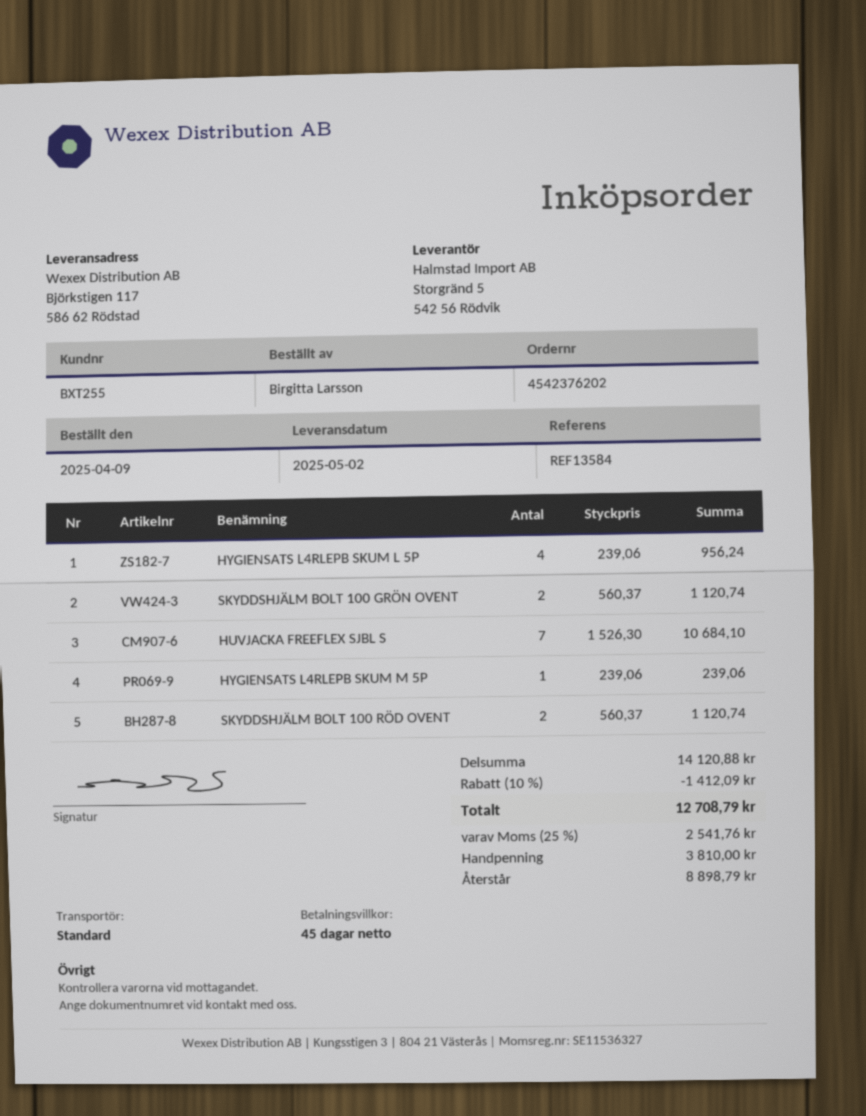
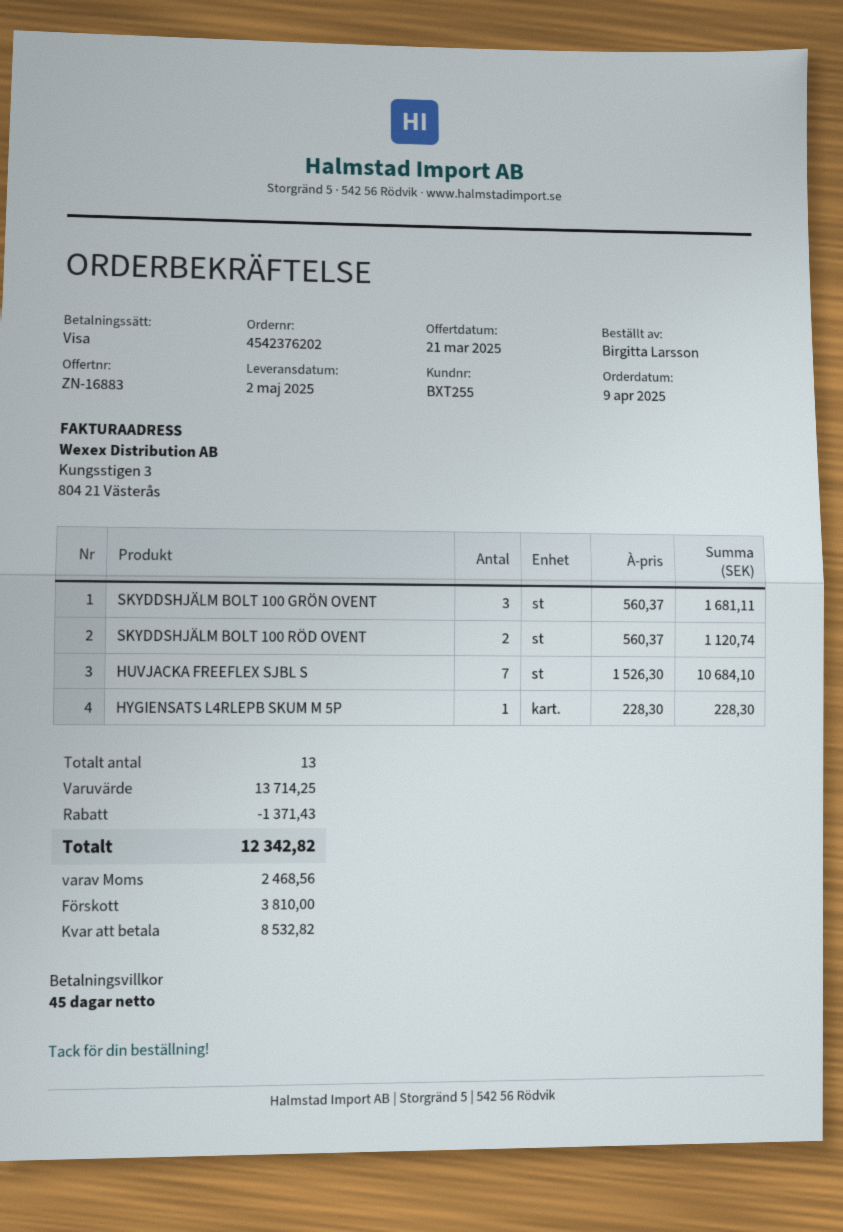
HYGIENSATS L4RLEPB SKUM L 5P: 4 x 239.06 = 956.24 -> none
SKYDDSHJÄLM BOLT 100 GRÖN OVENT: 2 x 560.37 = 1120.74 -> 3 x 560.37 = 1681.11
HYGIENSATS L4RLEPB SKUM M 5P: 1 x 239.06 = 239.06 -> 1 x 228.30 = 228.30
subtotal: 14120.88 -> 13714.25
discount: 1412.09 -> 1371.43
tax: 2541.76 -> 2468.56
total: 12708.79 -> 12342.82
balance: 8898.79 -> 8532.82

